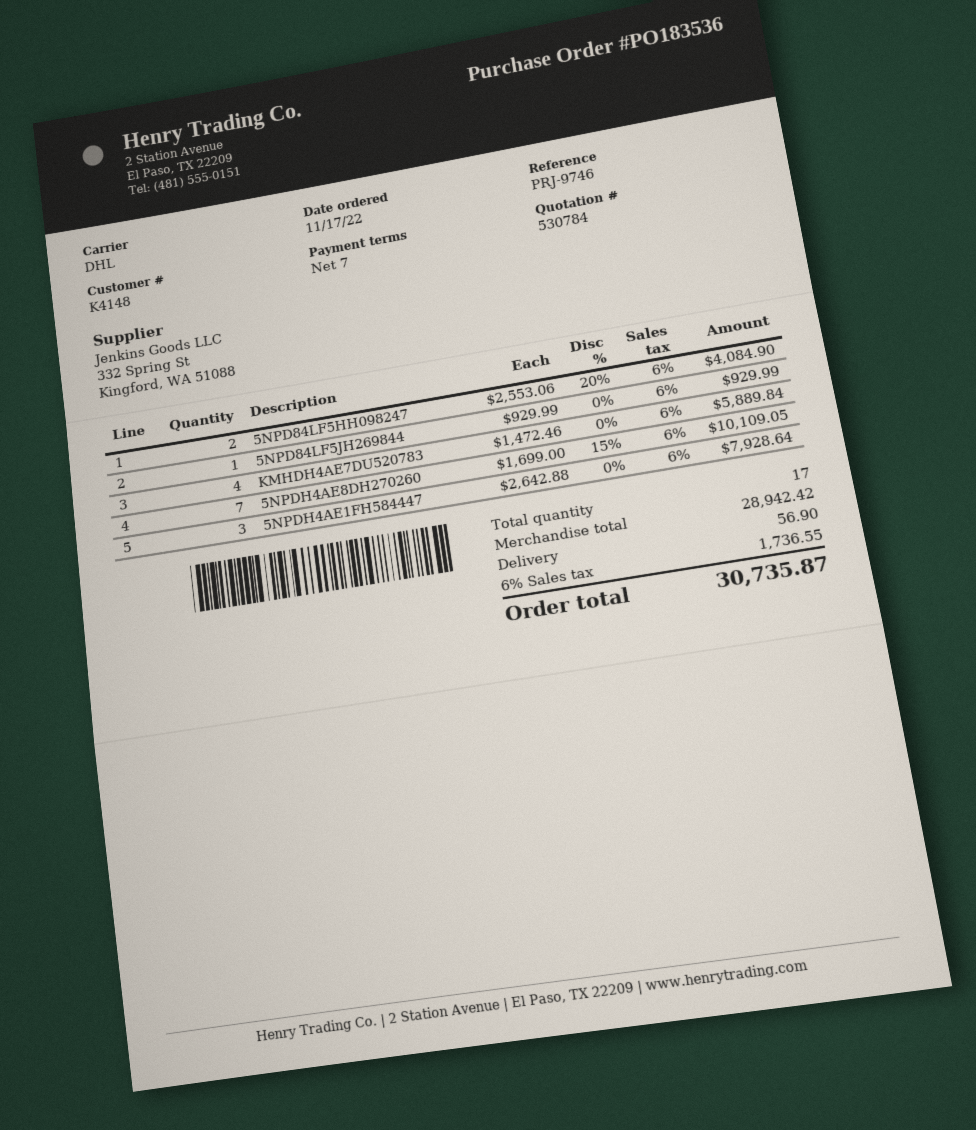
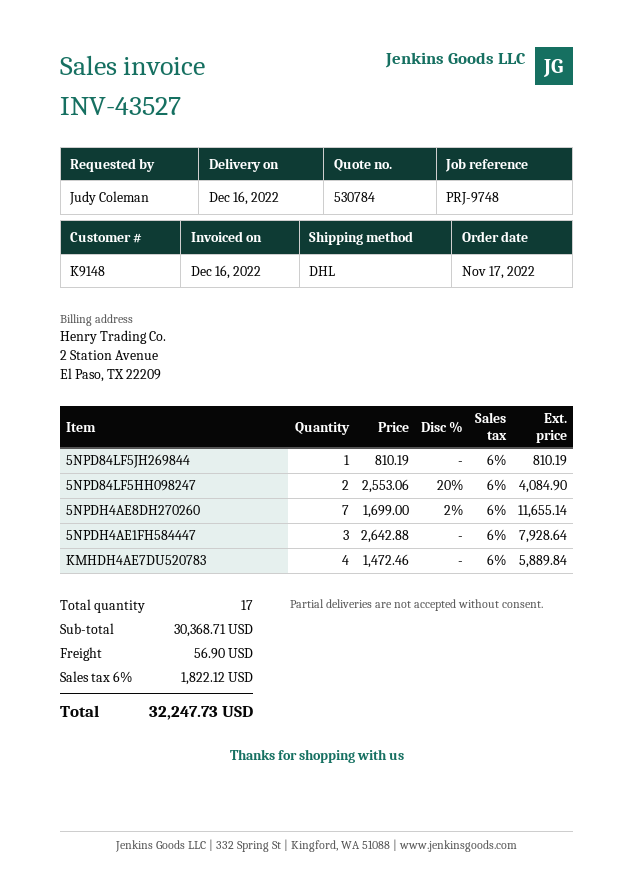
customer number: K4148 -> K9148
reference: PRJ-9746 -> PRJ-9748
5NPD84LF5JH269844: 1 x 929.99 = 929.99 -> 1 x 810.19 = 810.19
5NPDH4AE8DH270260: 7 x 1699.00 - 15% = 10109.05 -> 7 x 1699.00 - 2% = 11655.14
subtotal: 28942.42 -> 30368.71
tax: 6% = 1736.55 -> 6% = 1822.12
total: 30735.87 -> 32247.73

